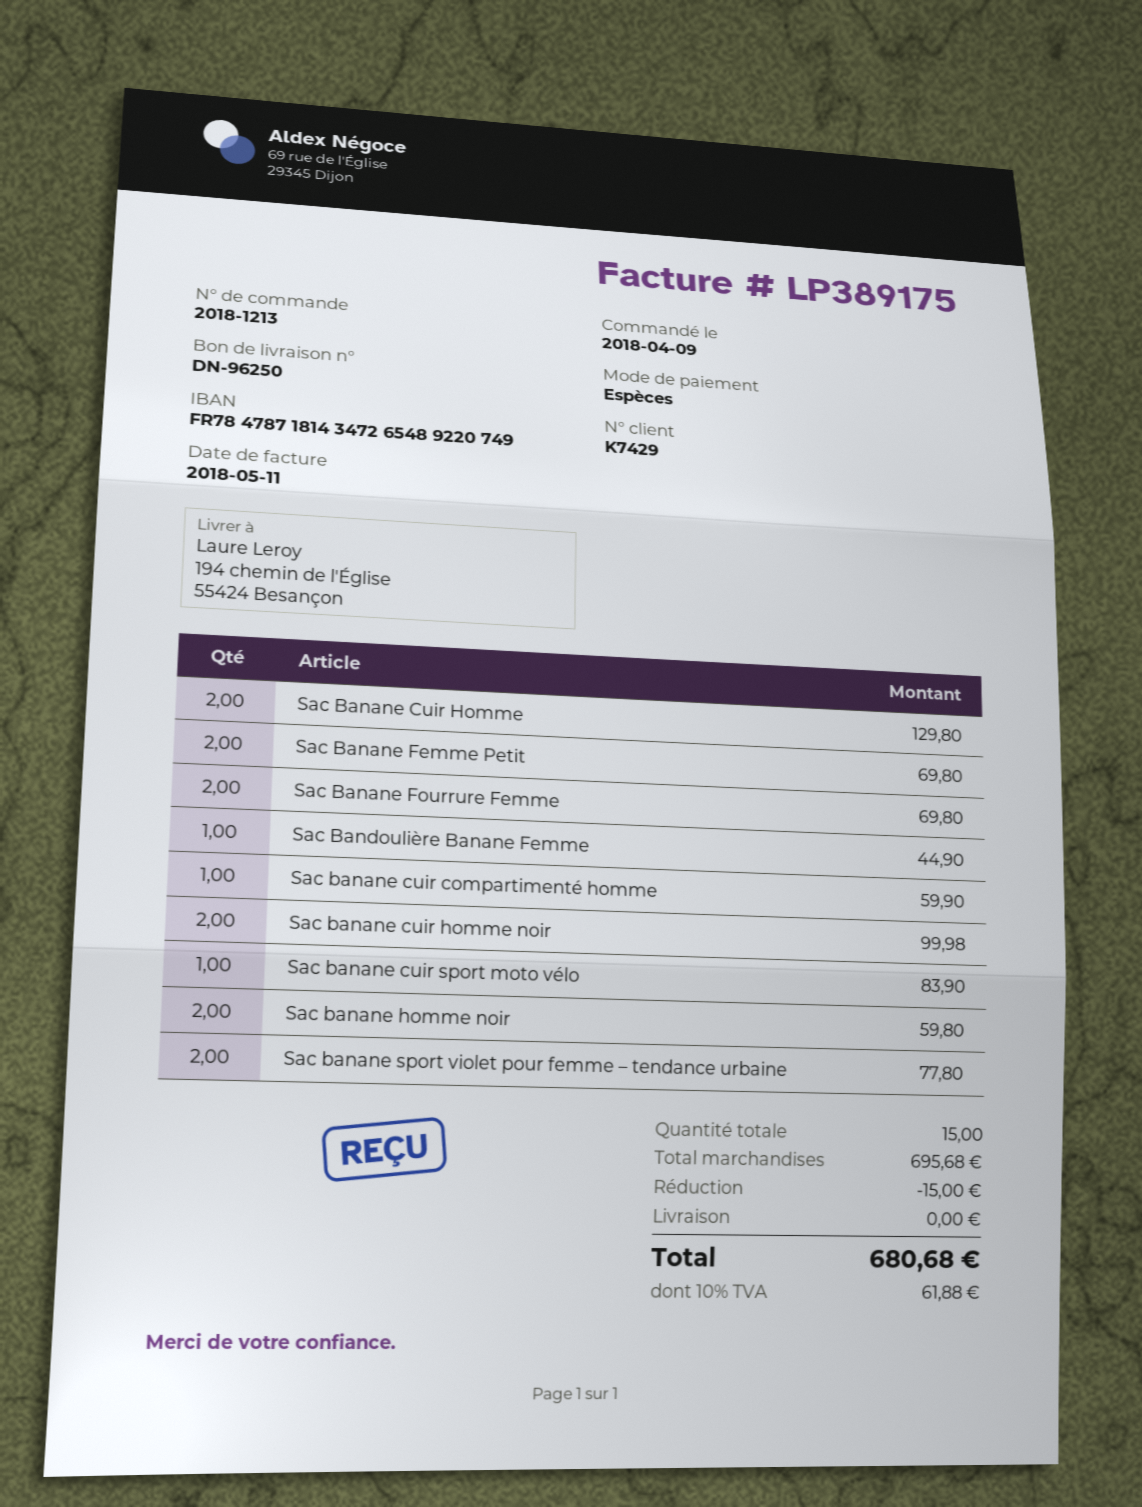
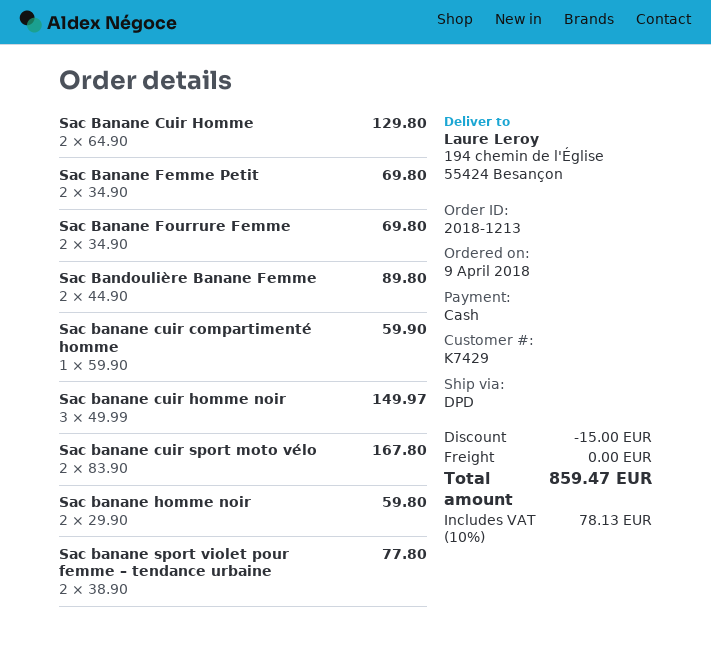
Sac Bandoulière Banane Femme: 1 for 44.90 -> 2 for 89.80
Sac banane cuir homme noir: 2 for 99.98 -> 3 for 149.97
Sac banane cuir sport moto vélo: 1 for 83.90 -> 2 for 167.80
tax: 10% = 61.88 -> 10% = 78.13
total: 680.68 -> 859.47

